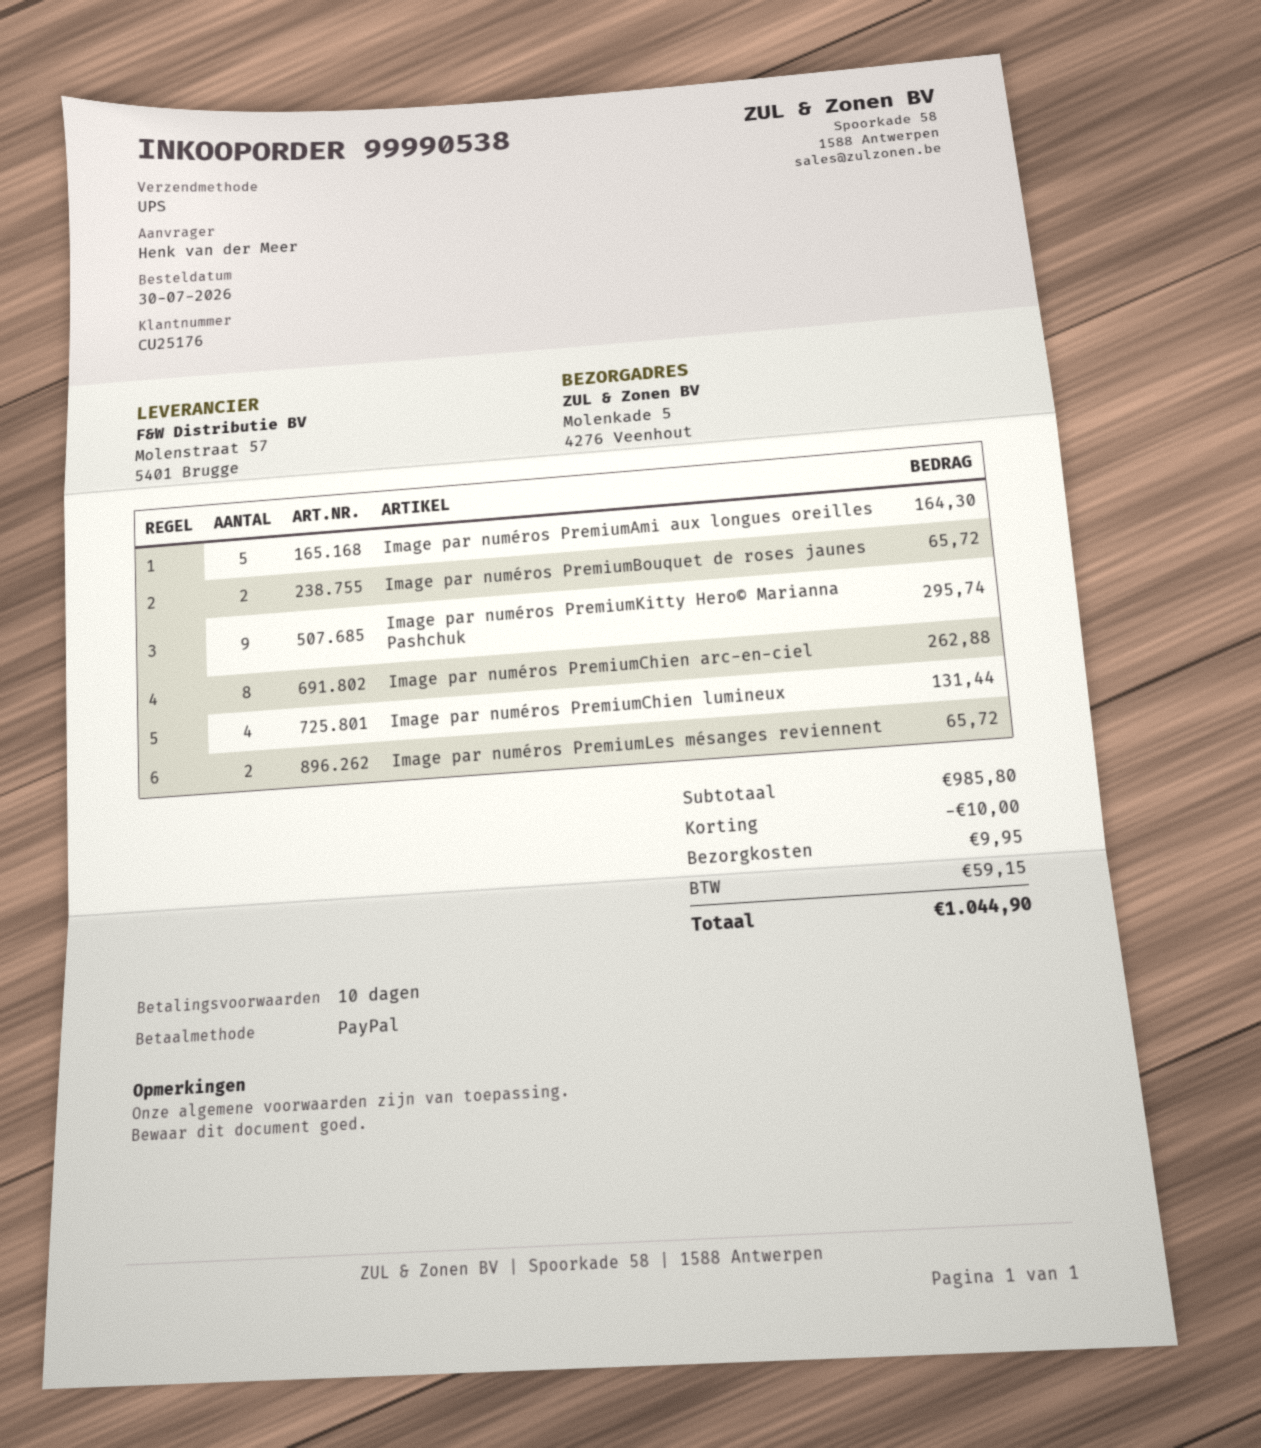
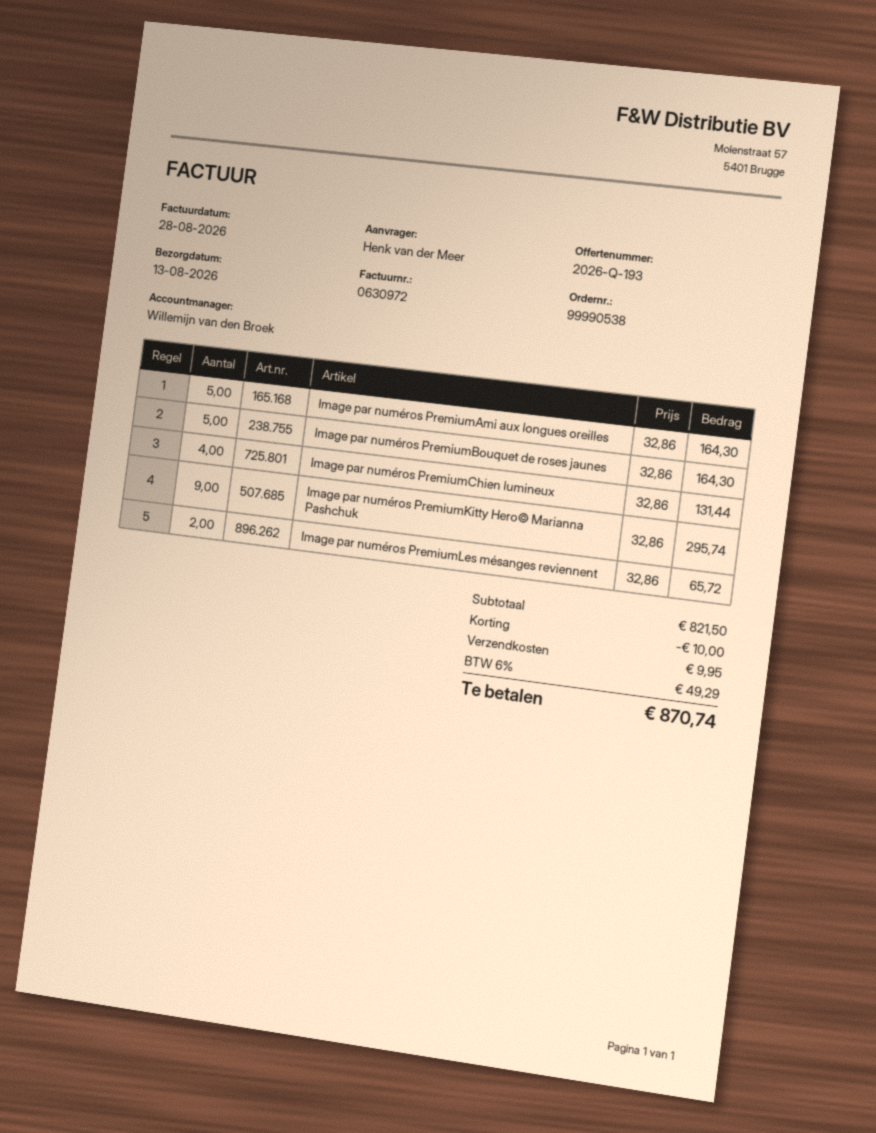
Image par numéros PremiumBouquet de roses jaunes: 2 for 65.72 -> 5 for 164.30
Image par numéros PremiumChien arc-en-ciel: 8 for 262.88 -> none
subtotal: 985.80 -> 821.50
tax: 59.15 -> 49.29
total: 1044.90 -> 870.74

